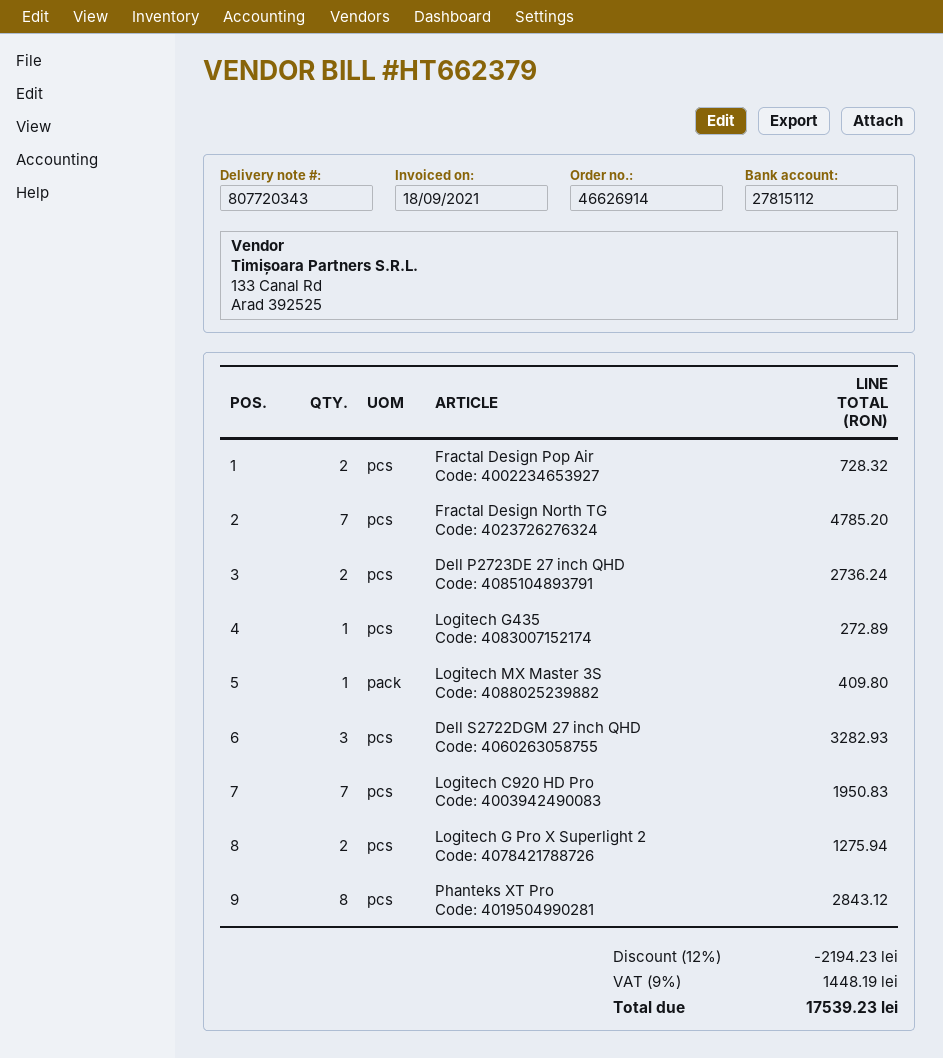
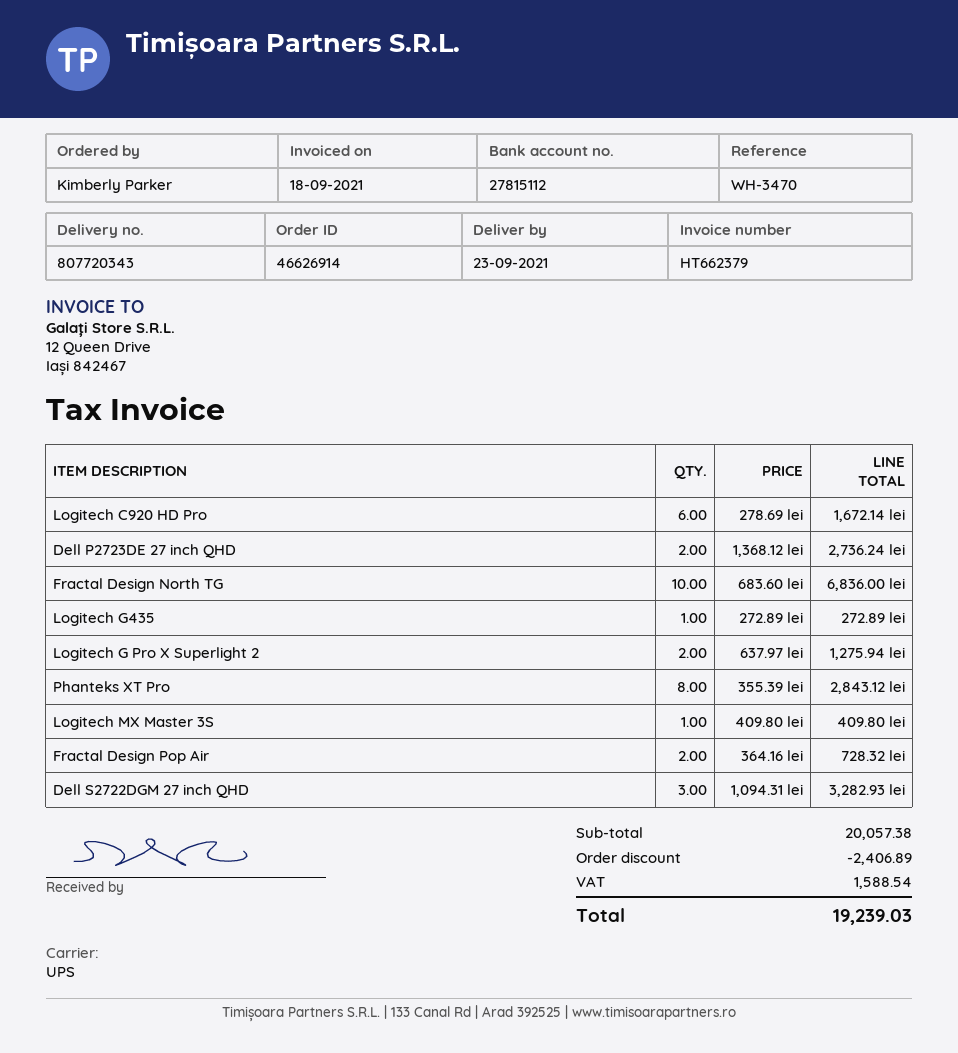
Fractal Design North TG: 7 for 4785.20 -> 10 for 6836.00
Logitech C920 HD Pro: 7 for 1950.83 -> 6 for 1672.14
discount: 2194.23 -> 2406.89
tax: 1448.19 -> 1588.54
total: 17539.23 -> 19239.03

